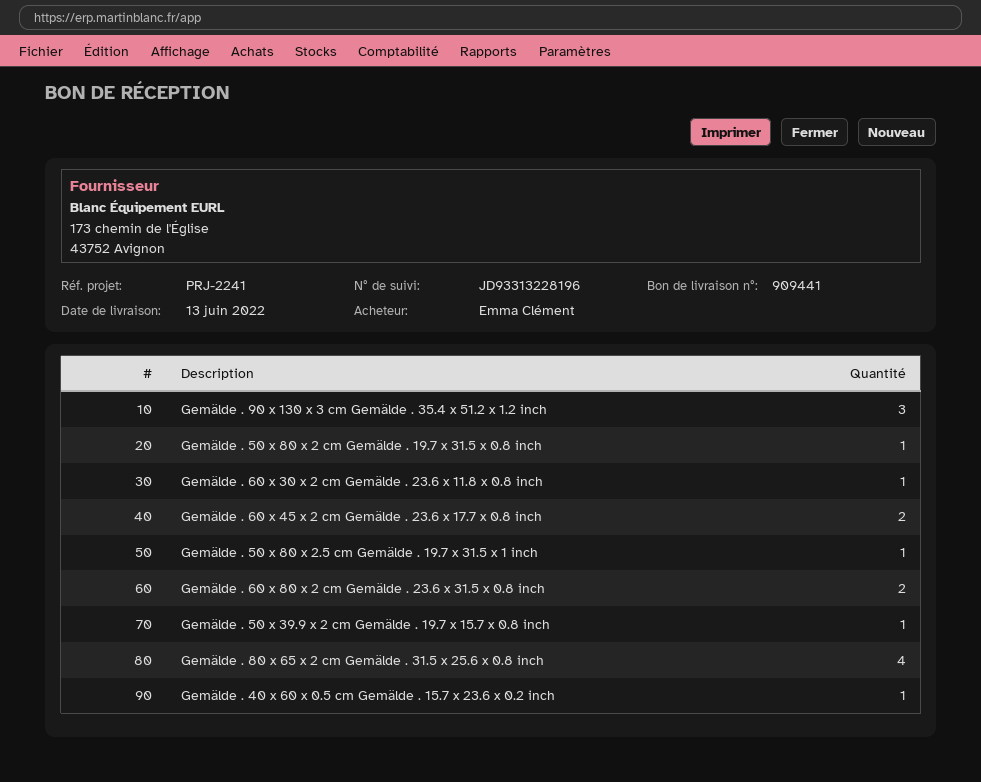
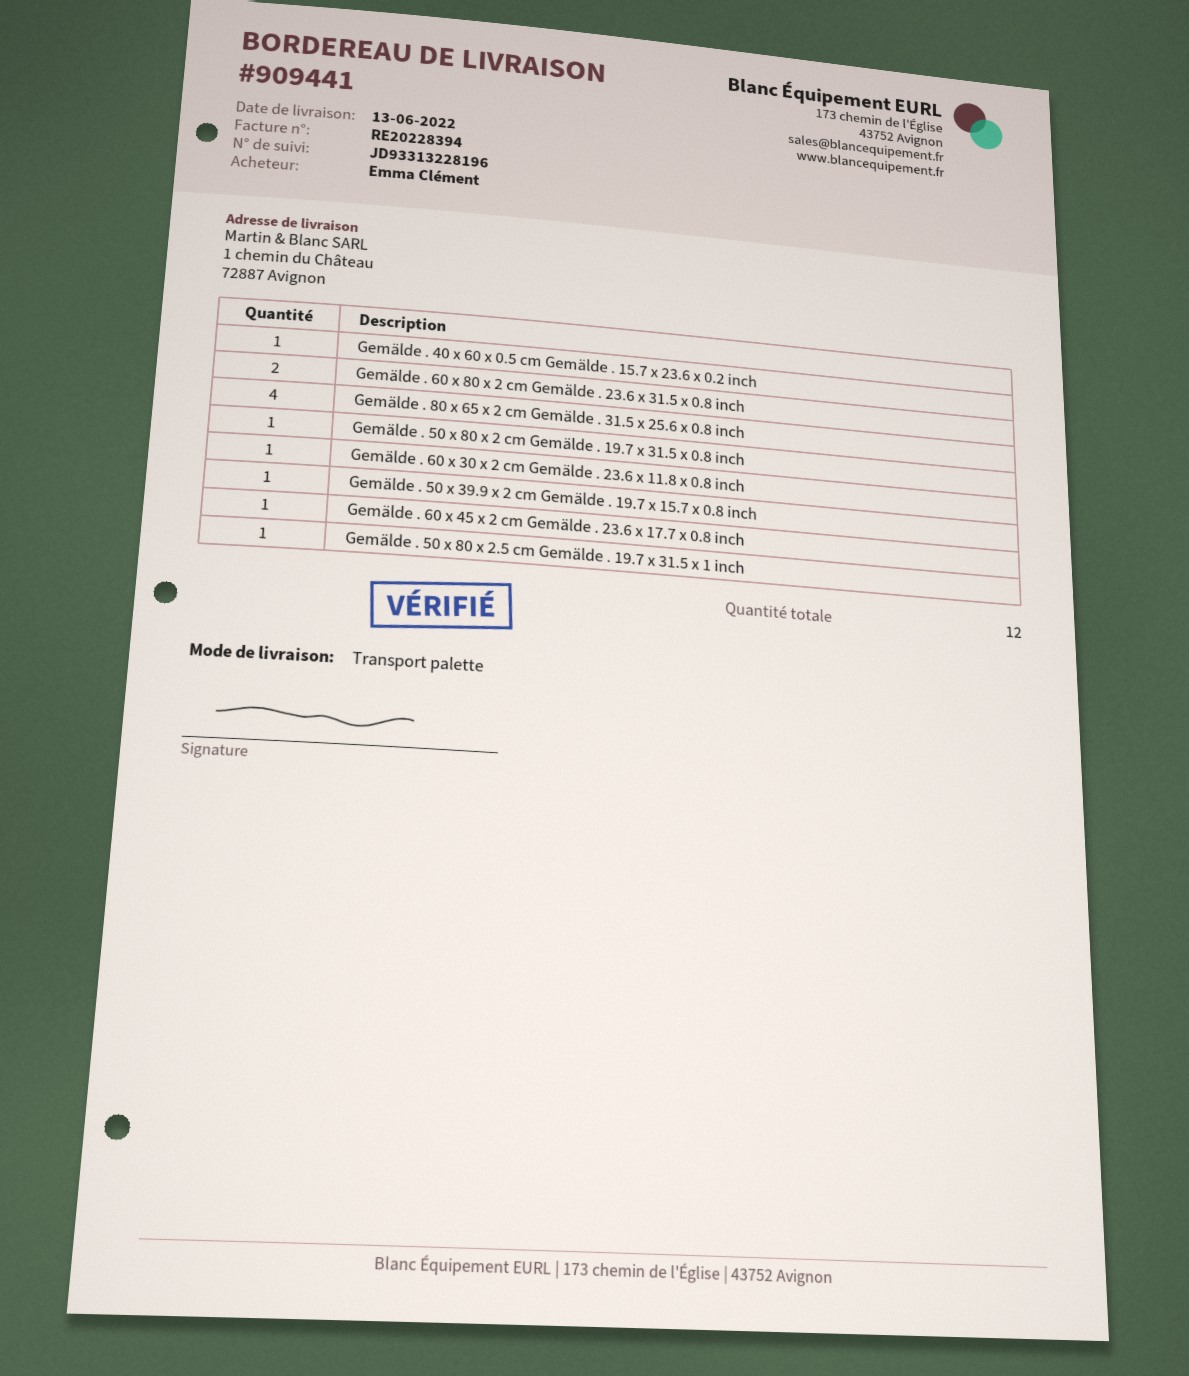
Gemälde . 90 x 130 x 3 cm Gemälde . 35.4 x 51.2 x 1.2 inch: 3 -> none
Gemälde . 60 x 45 x 2 cm Gemälde . 23.6 x 17.7 x 0.8 inch: 2 -> 1

